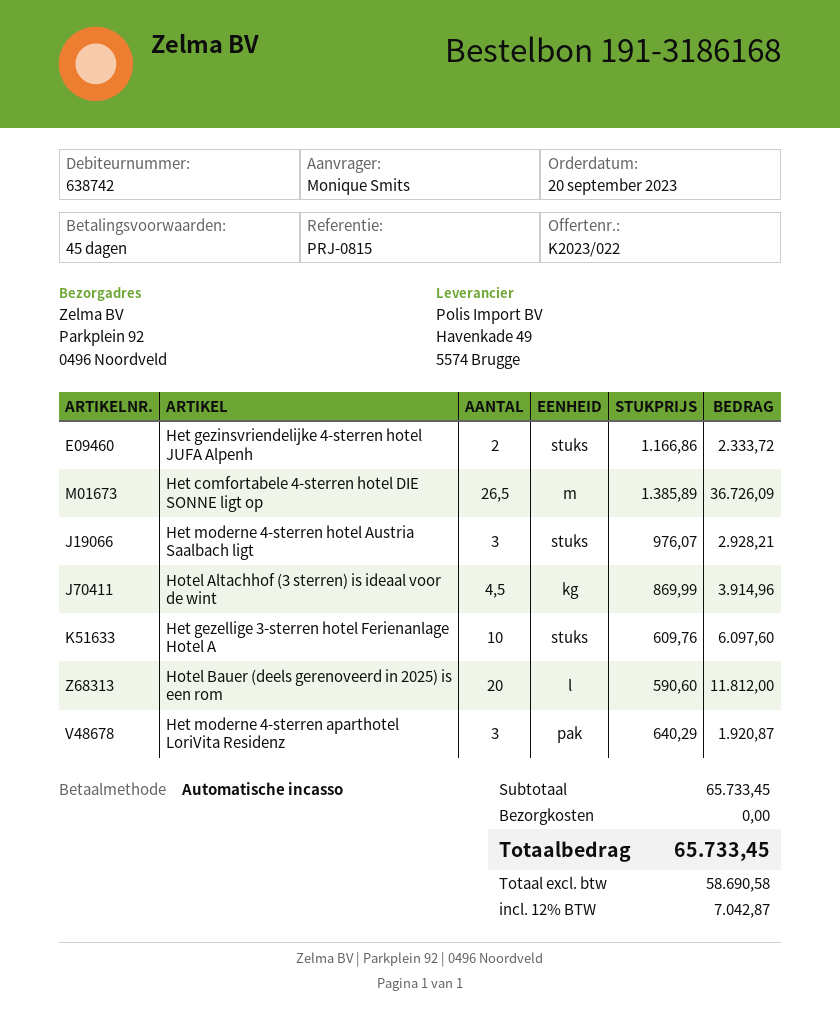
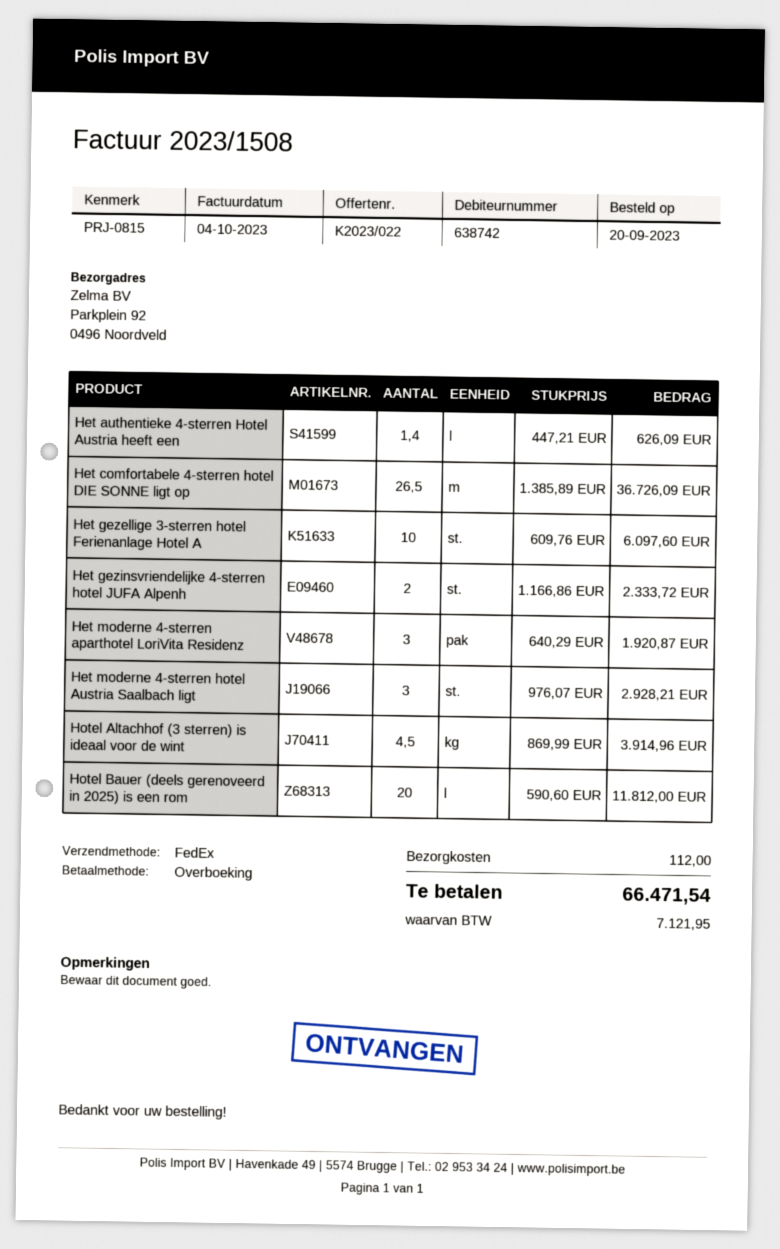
payment method: direct debit -> bank transfer
Het authentieke 4-sterren Hotel Austria heeft een: none -> 1.4 x 447.21 = 626.09
shipping: 0.00 -> 112.00
tax: 7042.87 -> 7121.95
total: 65733.45 -> 66471.54

